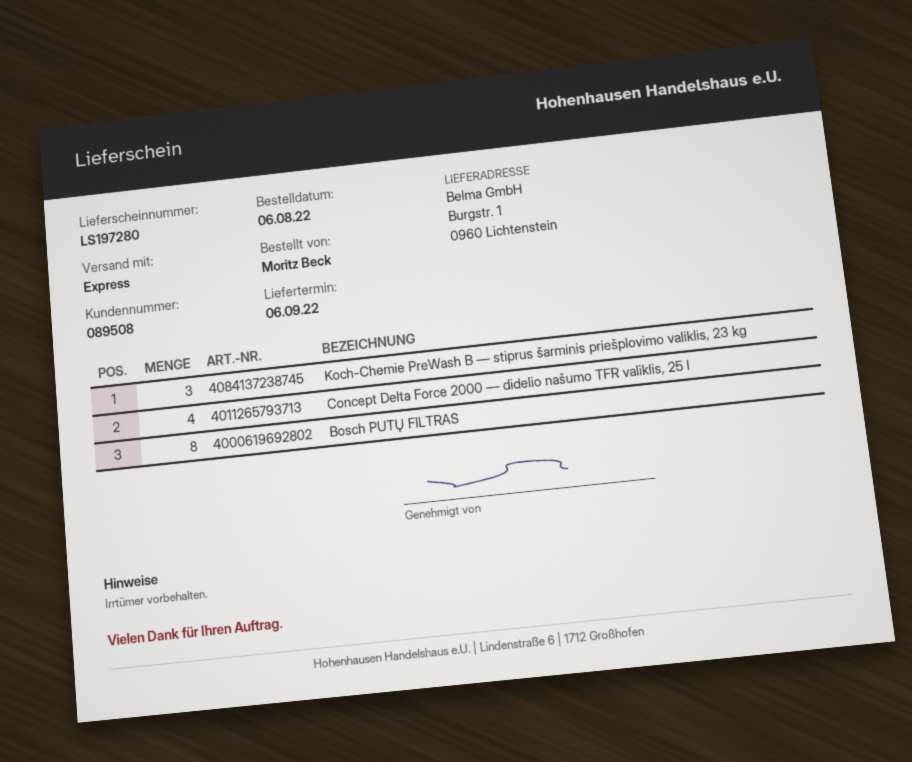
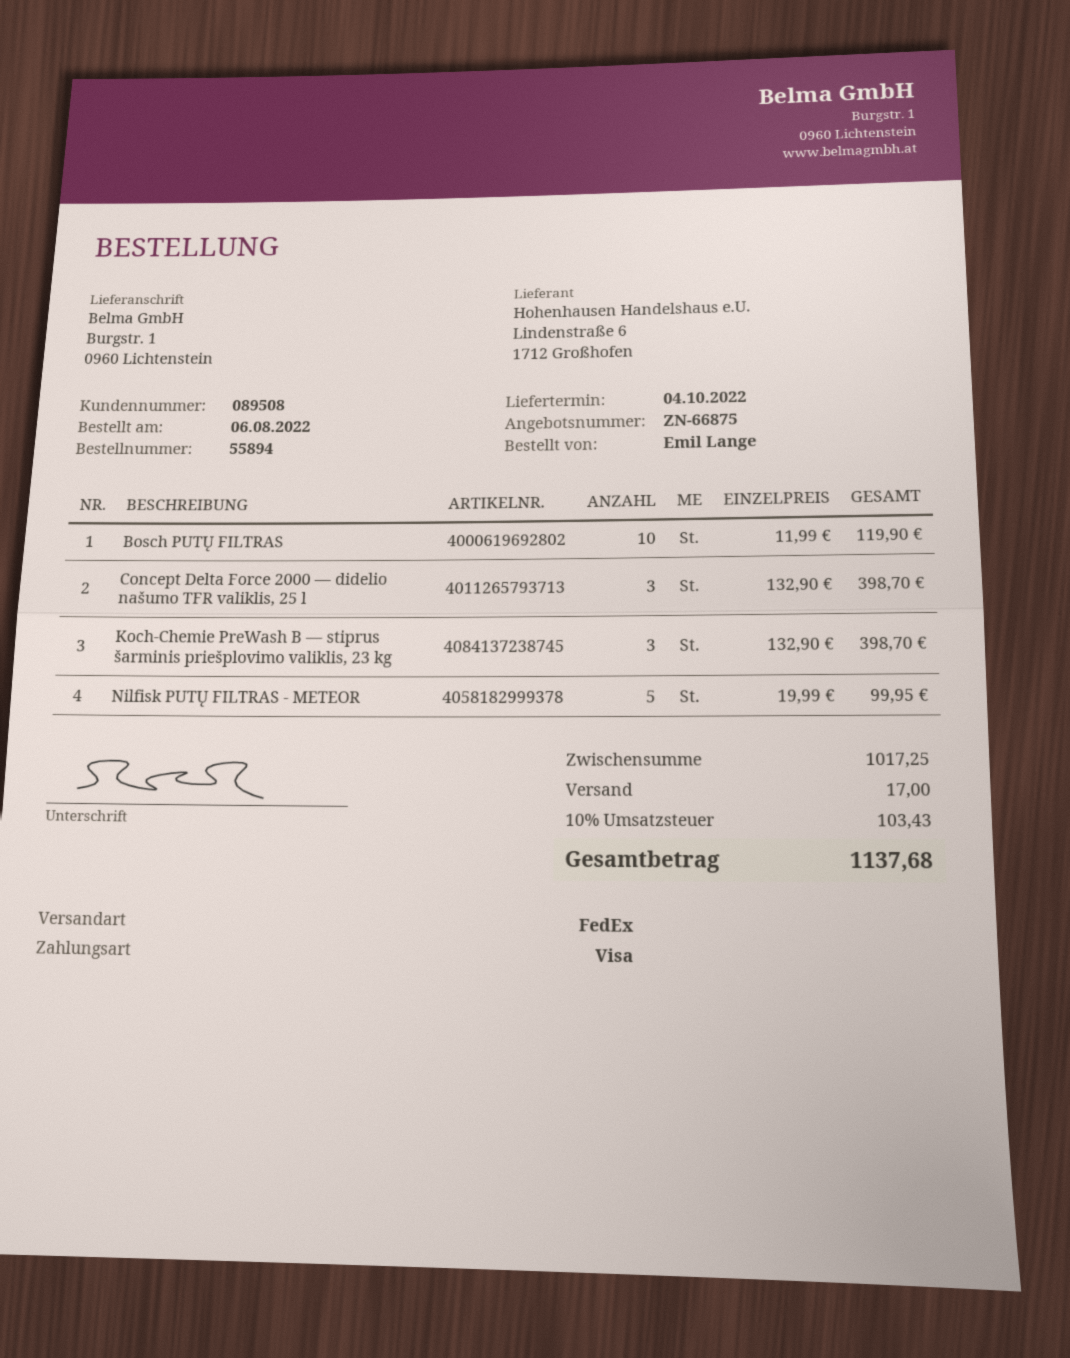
delivery date: 2022-09-06 -> 2022-10-04
ordered by: Moritz Beck -> Emil Lange
shipping method: express -> FedEx
Concept Delta Force 2000 — didelio našumo TFR valiklis, 25 l: 4 -> 3
Bosch PUTŲ FILTRAS: 8 -> 10
Nilfisk PUTŲ FILTRAS - METEOR: none -> 5

